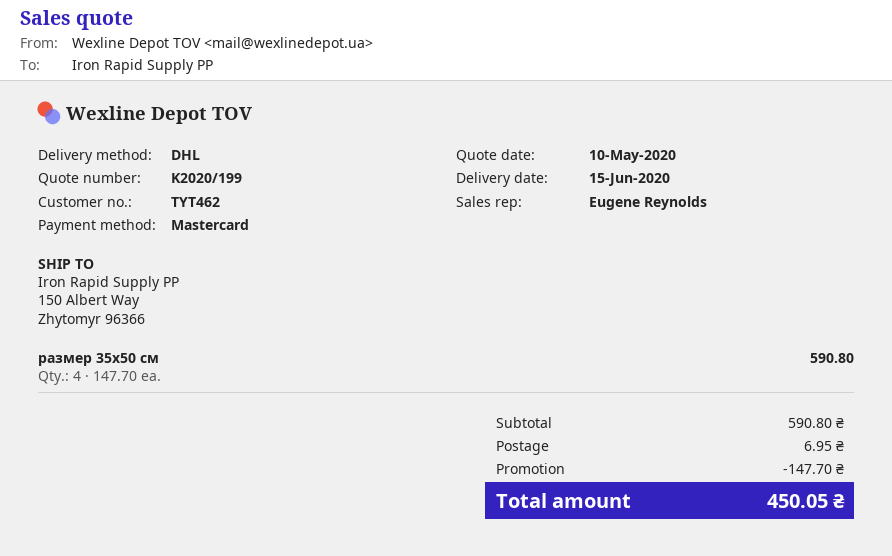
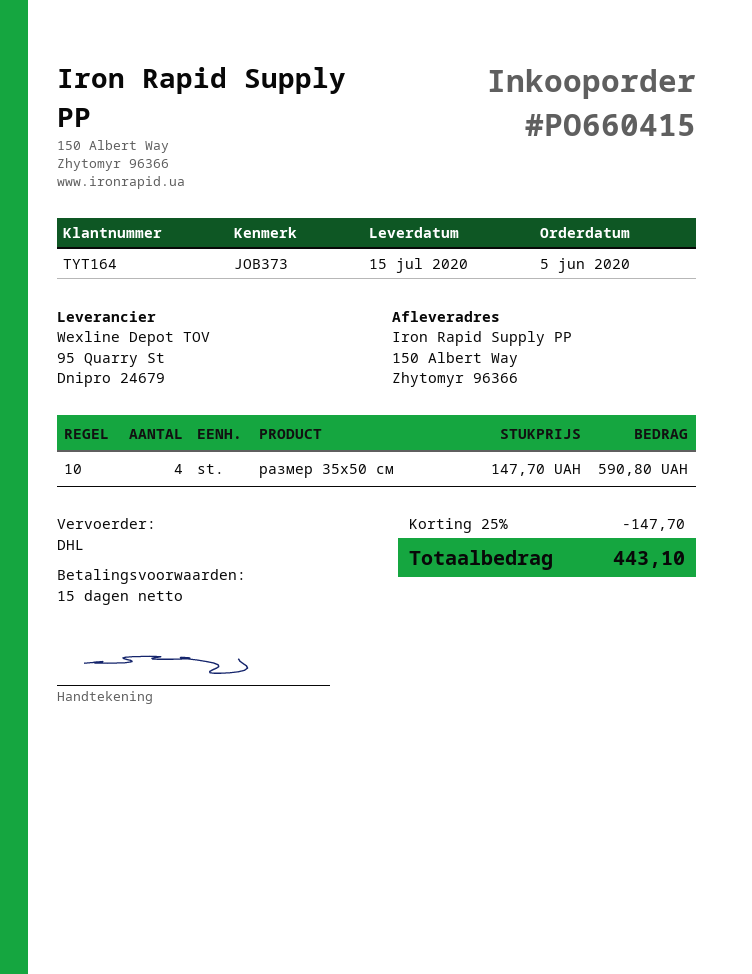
delivery date: 2020-06-15 -> 2020-07-15
customer number: TYT462 -> TYT164
shipping: 6.95 -> none
total: 450.05 -> 443.10

